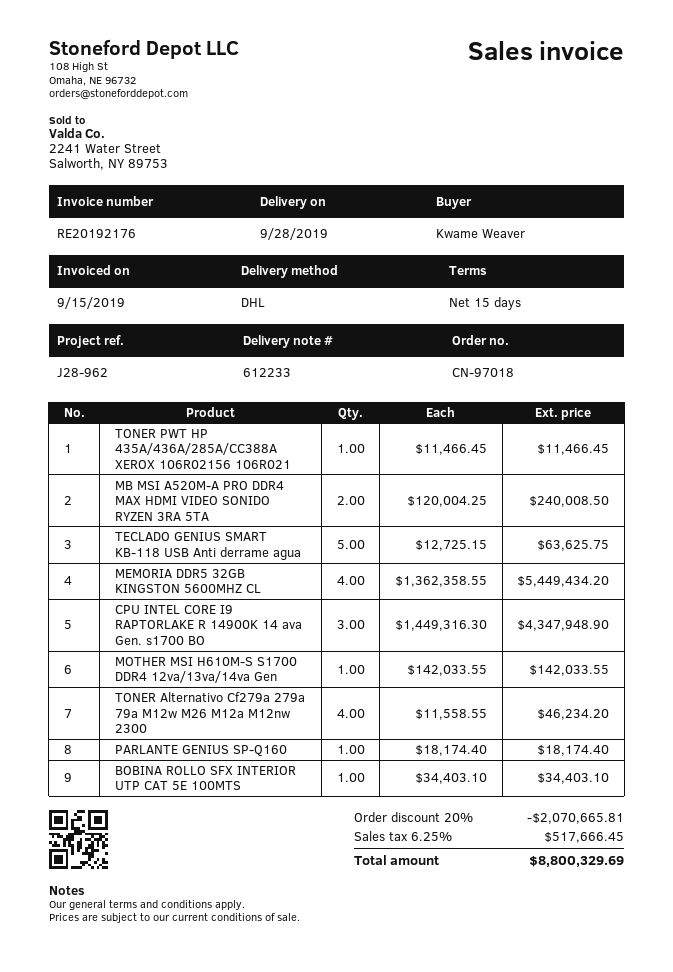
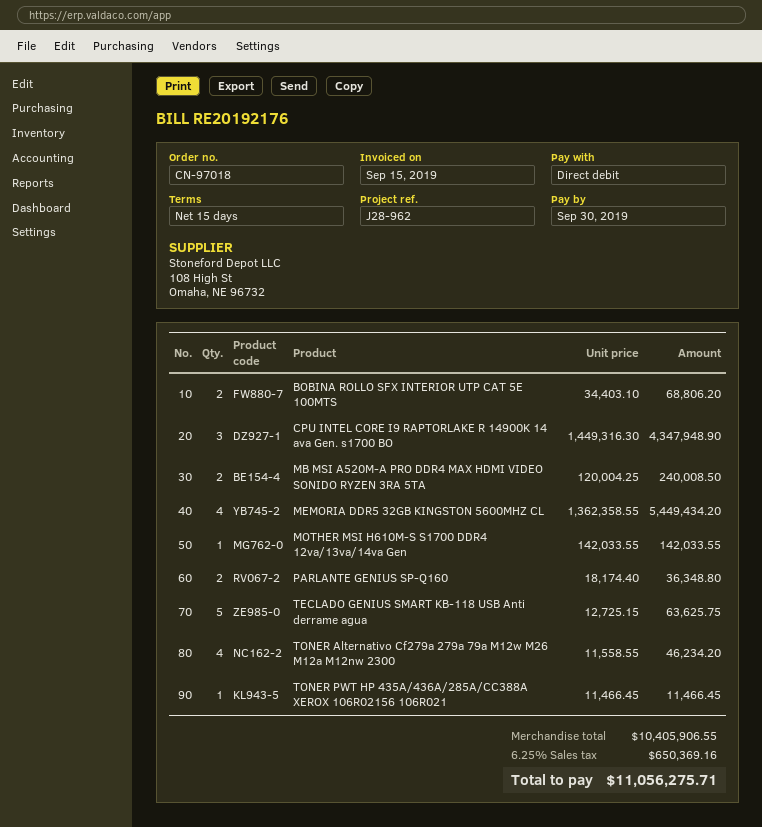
PARLANTE GENIUS SP-Q160: 1 x 18174.40 = 18174.40 -> 2 x 18174.40 = 36348.80
BOBINA ROLLO SFX INTERIOR UTP CAT 5E 100MTS: 1 x 34403.10 = 34403.10 -> 2 x 34403.10 = 68806.20
discount: 20% = 2070665.81 -> none
tax: 6.25% = 517666.45 -> 6.25% = 650369.16
total: 8800329.69 -> 11056275.71

